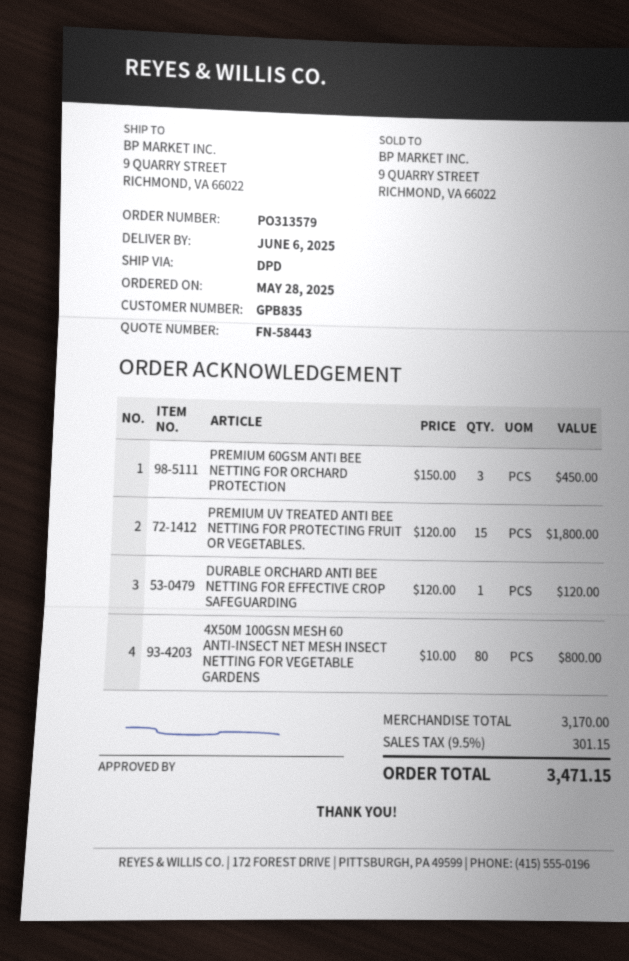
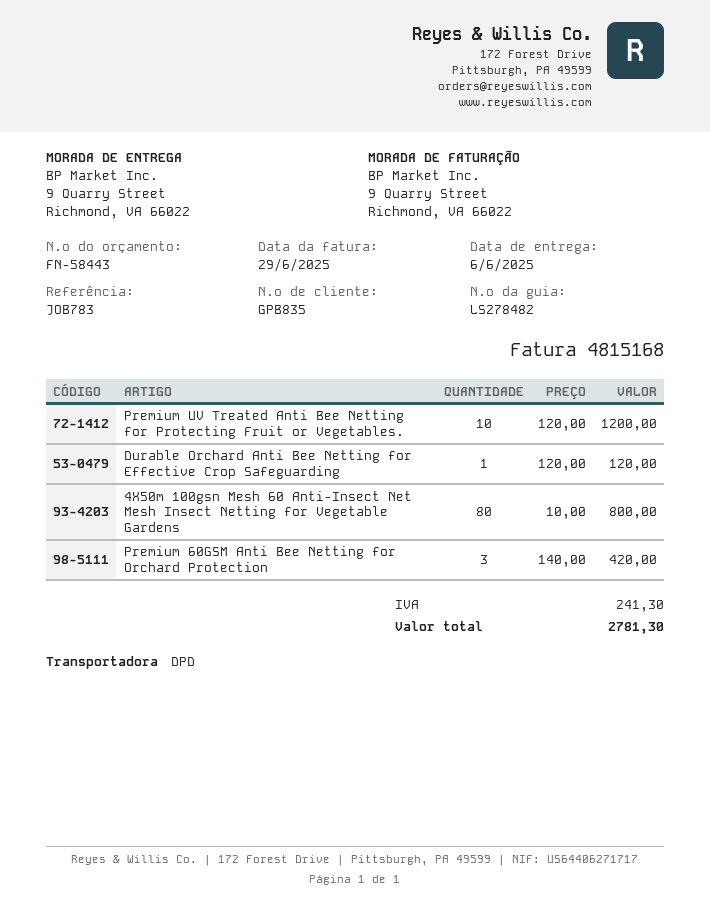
PREMIUM 60GSM ANTI BEE NETTING FOR ORCHARD PROTECTION: 3 x 150.00 = 450.00 -> 3 x 140.00 = 420.00
PREMIUM UV TREATED ANTI BEE NETTING FOR PROTECTING FRUIT OR VEGETABLES.: 15 x 120.00 = 1800.00 -> 10 x 120.00 = 1200.00
tax: 301.15 -> 241.30
total: 3471.15 -> 2781.30

